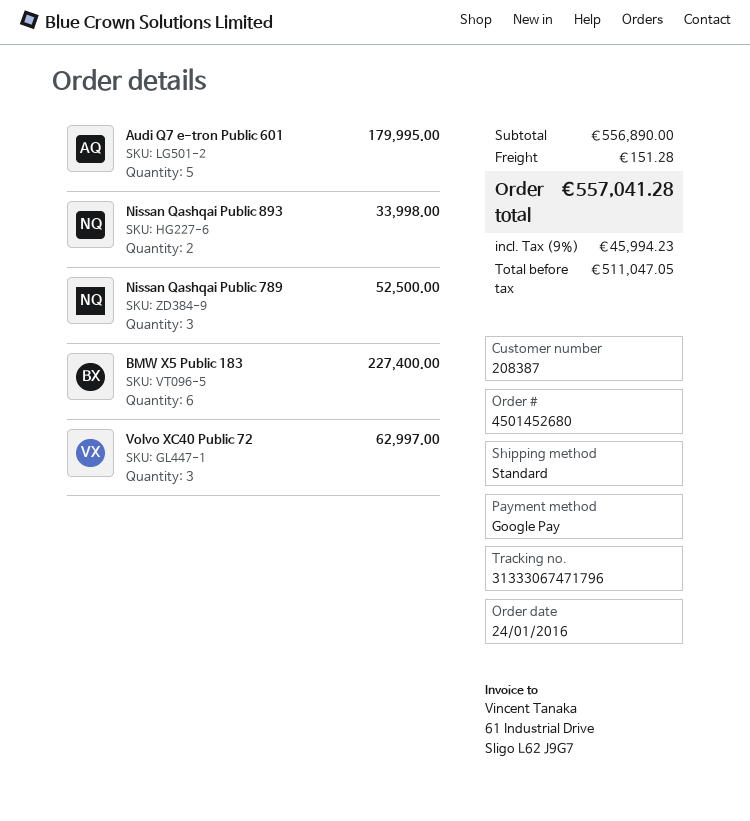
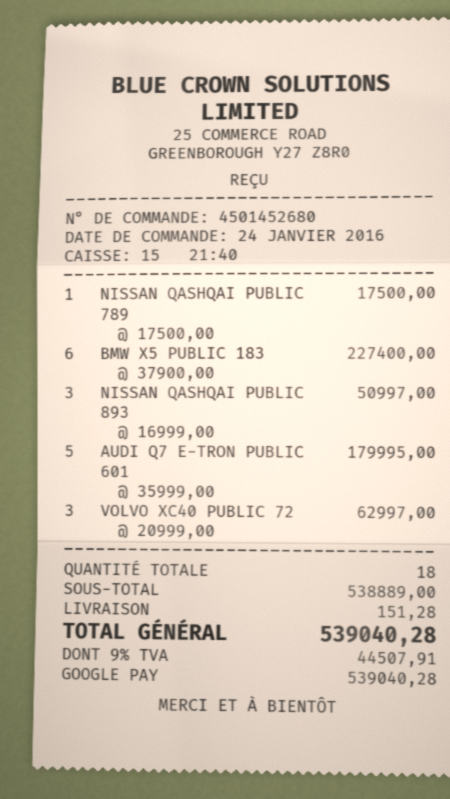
Nissan Qashqai Public 893: 2 for 33998.00 -> 3 for 50997.00
Nissan Qashqai Public 789: 3 for 52500.00 -> 1 for 17500.00
subtotal: 556890.00 -> 538889.00
tax: 9% = 45994.23 -> 9% = 44507.91
total: 557041.28 -> 539040.28

